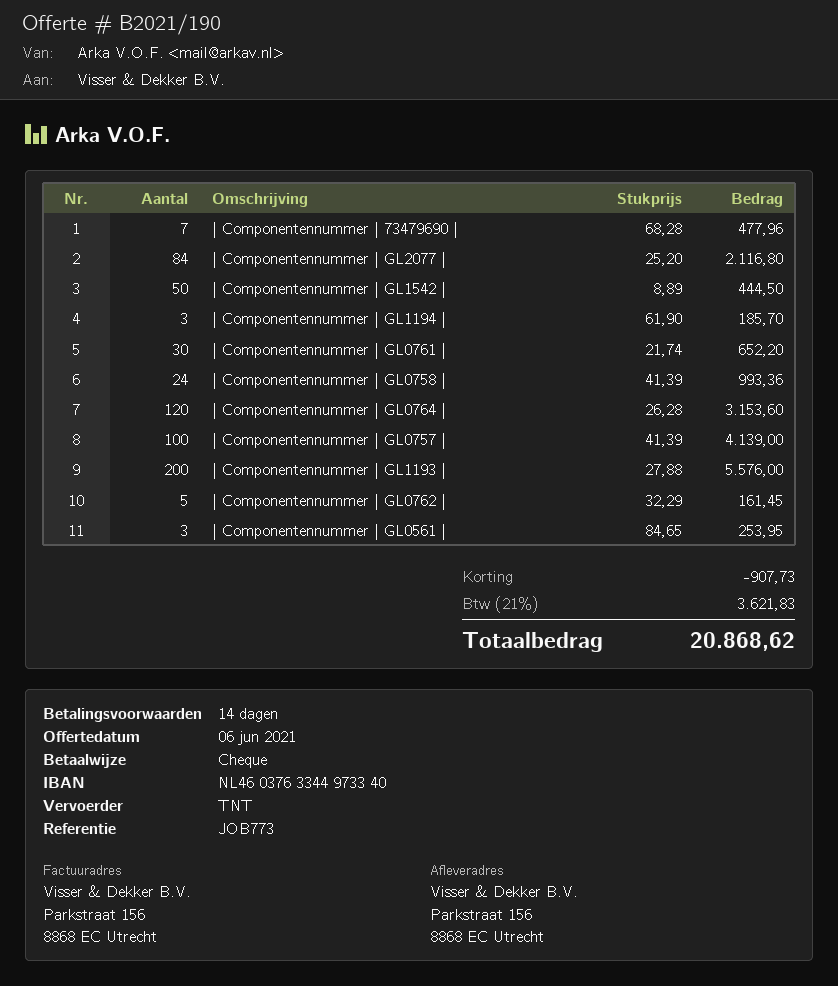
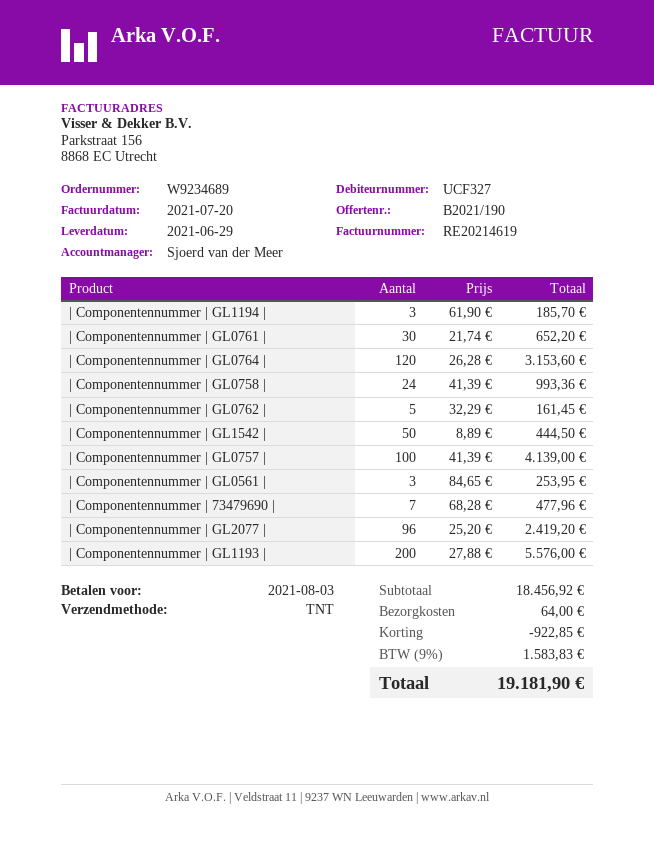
| Componentennummer | GL2077 |: 84 x 25.20 = 2116.80 -> 96 x 25.20 = 2419.20
discount: 907.73 -> 922.85
shipping: none -> 64.00
tax: 21% = 3621.83 -> 9% = 1583.83
total: 20868.62 -> 19181.90

